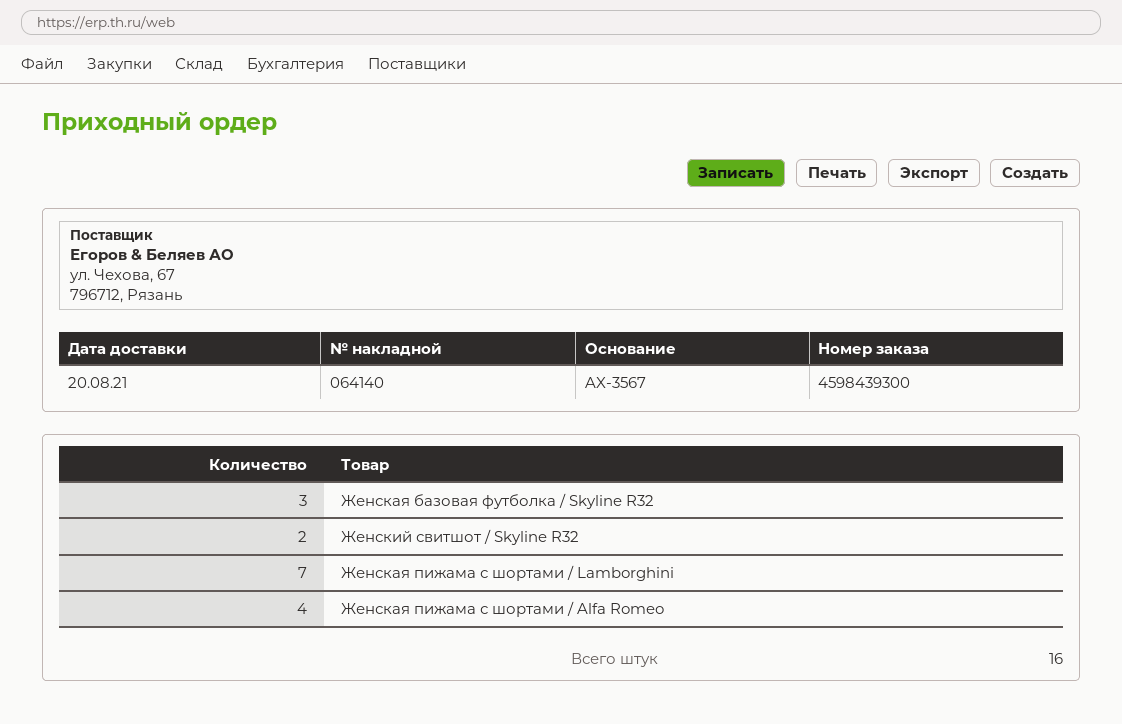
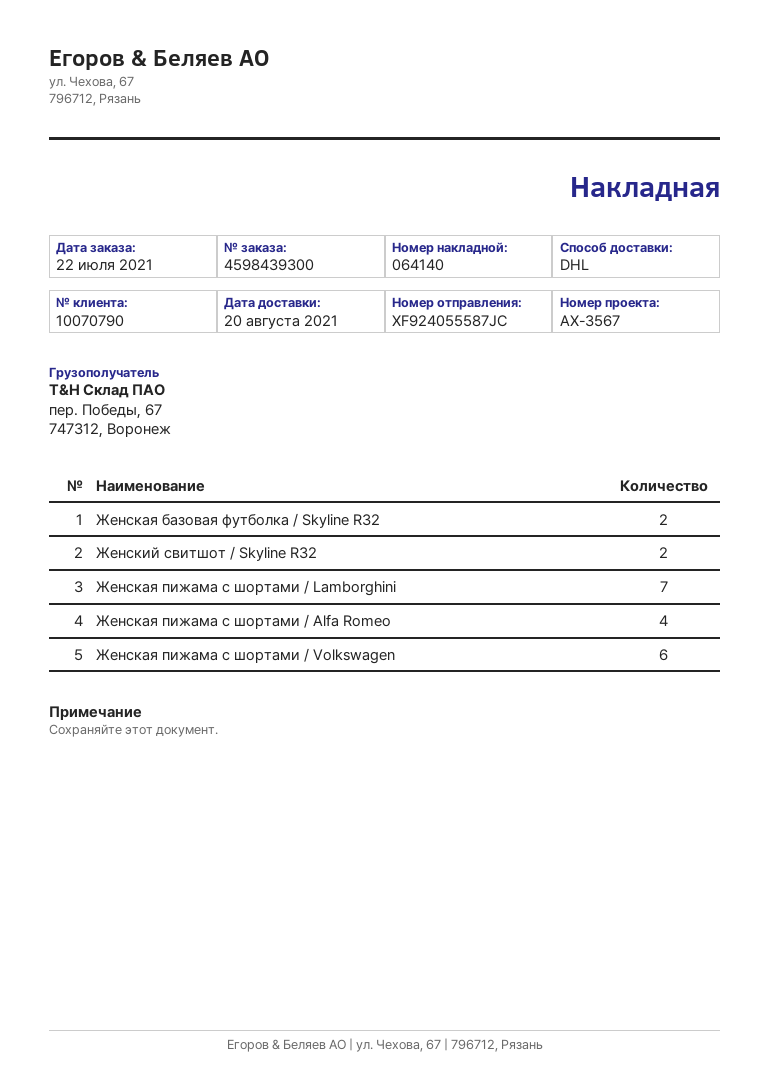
Женская базовая футболка / Skyline R32: 3 -> 2
Женская пижама с шортами / Volkswagen: none -> 6

